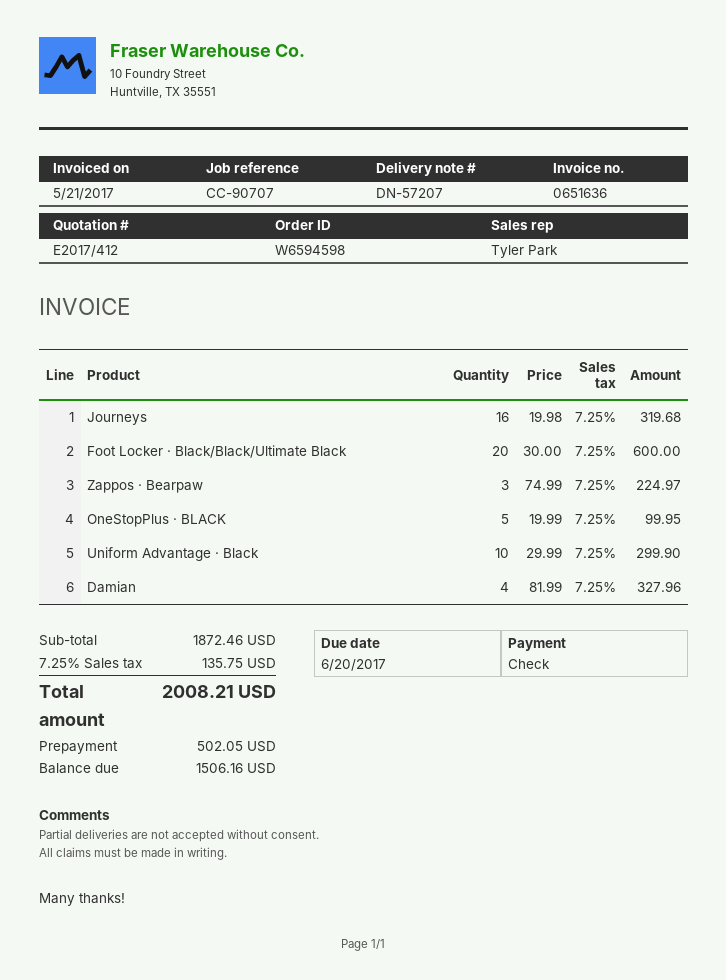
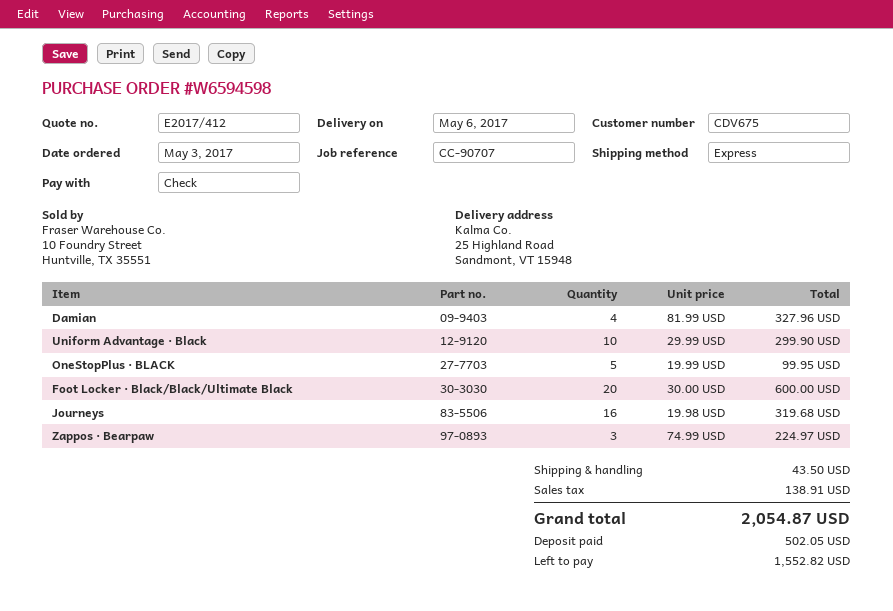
shipping: none -> 43.50
tax: 135.75 -> 138.91
total: 2008.21 -> 2054.87
balance: 1506.16 -> 1552.82

